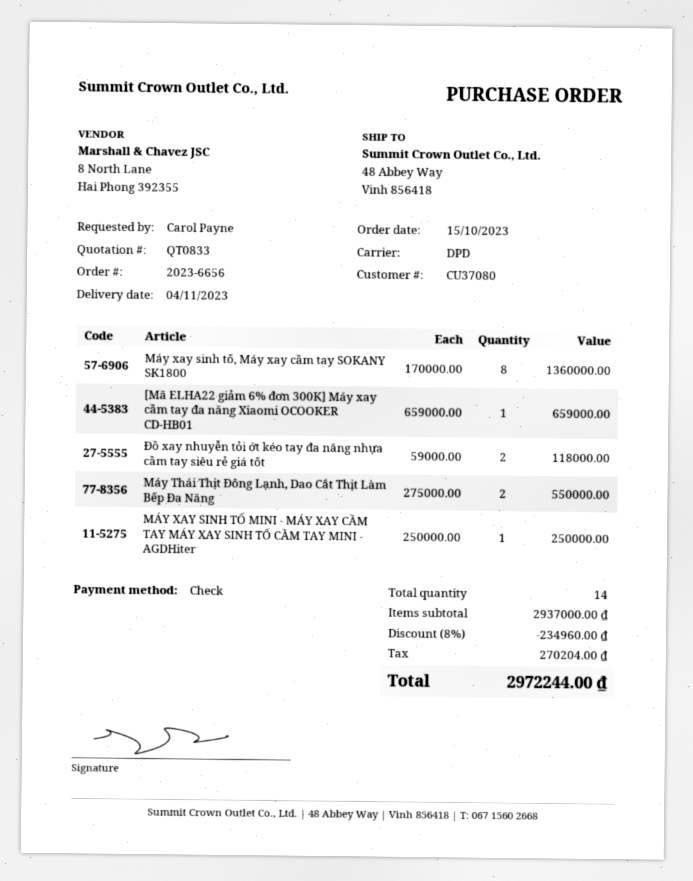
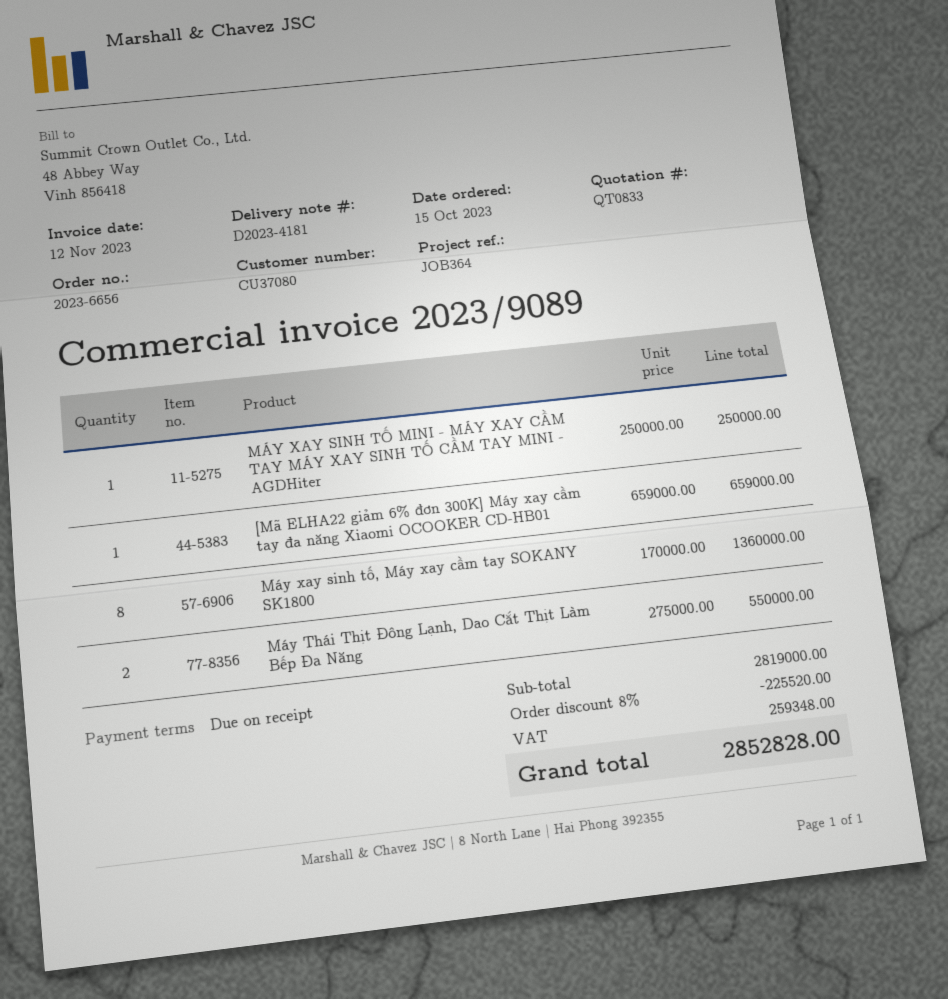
Đồ xay nhuyễn tỏi ớt kéo tay đa năng nhựa cầm tay siêu rẻ giá tốt: 2 x 59000.00 = 118000.00 -> none
subtotal: 2937000.00 -> 2819000.00
discount: 8% = 234960.00 -> 8% = 225520.00
tax: 270204.00 -> 259348.00
total: 2972244.00 -> 2852828.00

